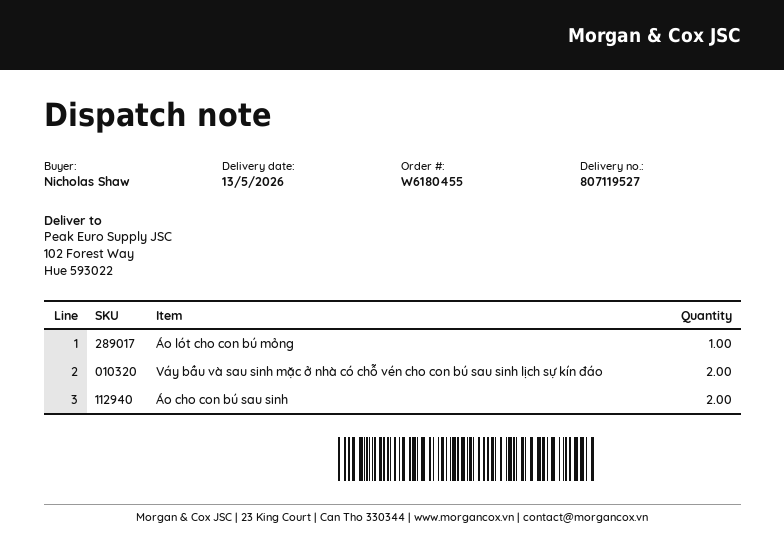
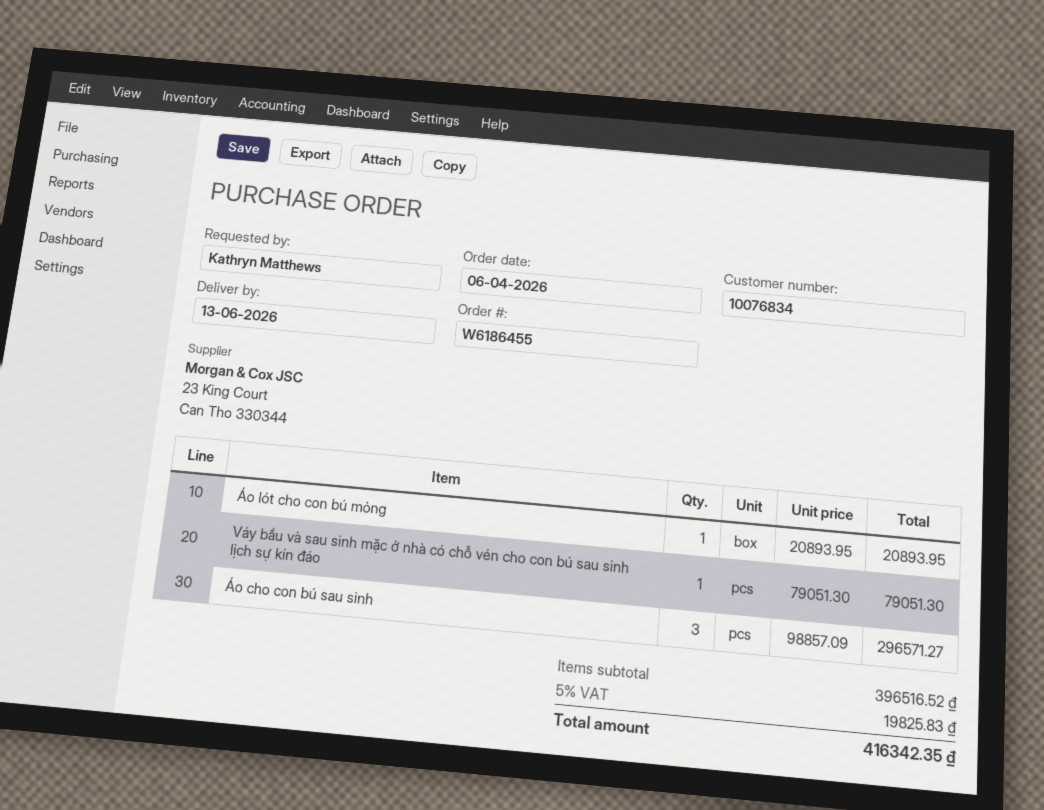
order number: W6180455 -> W6186455
delivery date: 2026-05-13 -> 2026-06-13
ordered by: Nicholas Shaw -> Kathryn Matthews
Váy bầu và sau sinh mặc ở nhà có chỗ vén cho con bú sau sinh lịch sự kín đáo: 2 -> 1
Áo cho con bú sau sinh: 2 -> 3

